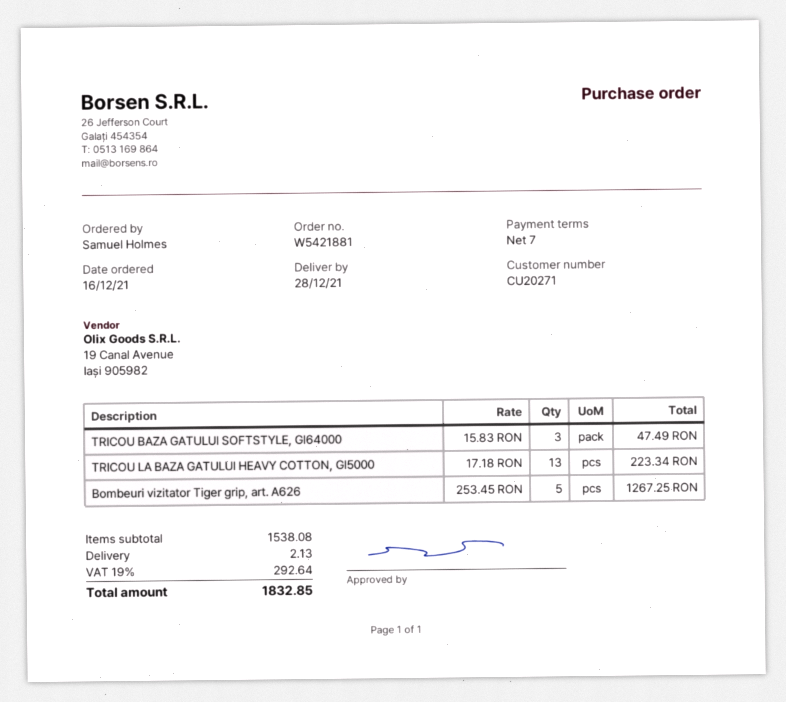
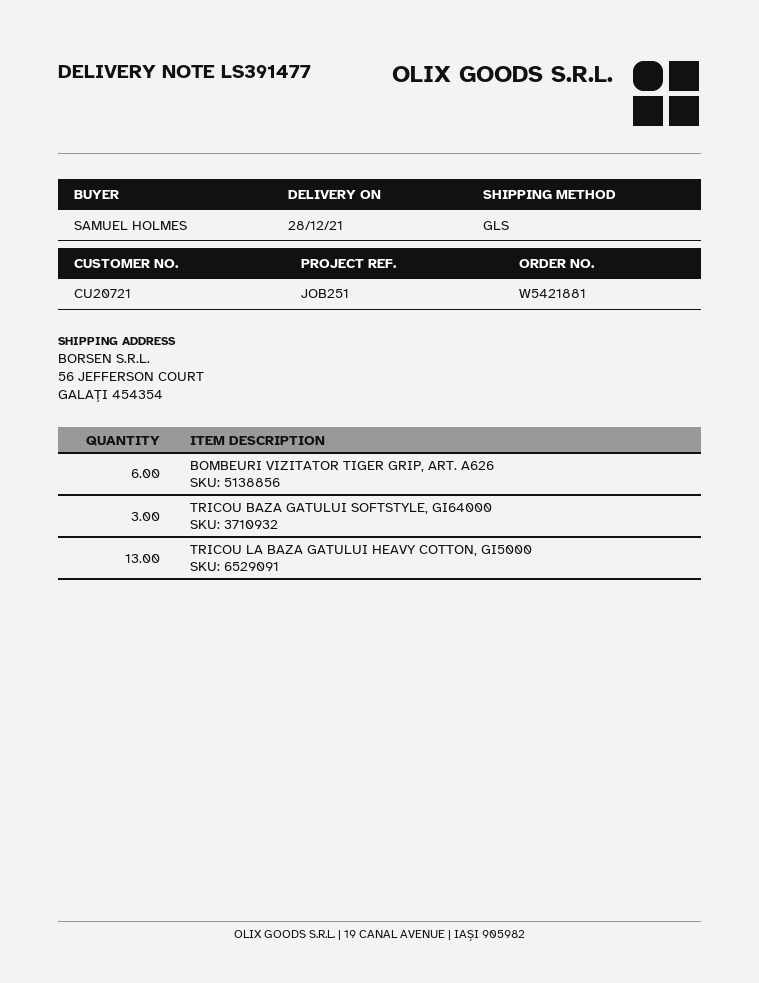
customer number: CU20271 -> CU20721
Bombeuri vizitator Tiger grip, art. A626: 5 -> 6

